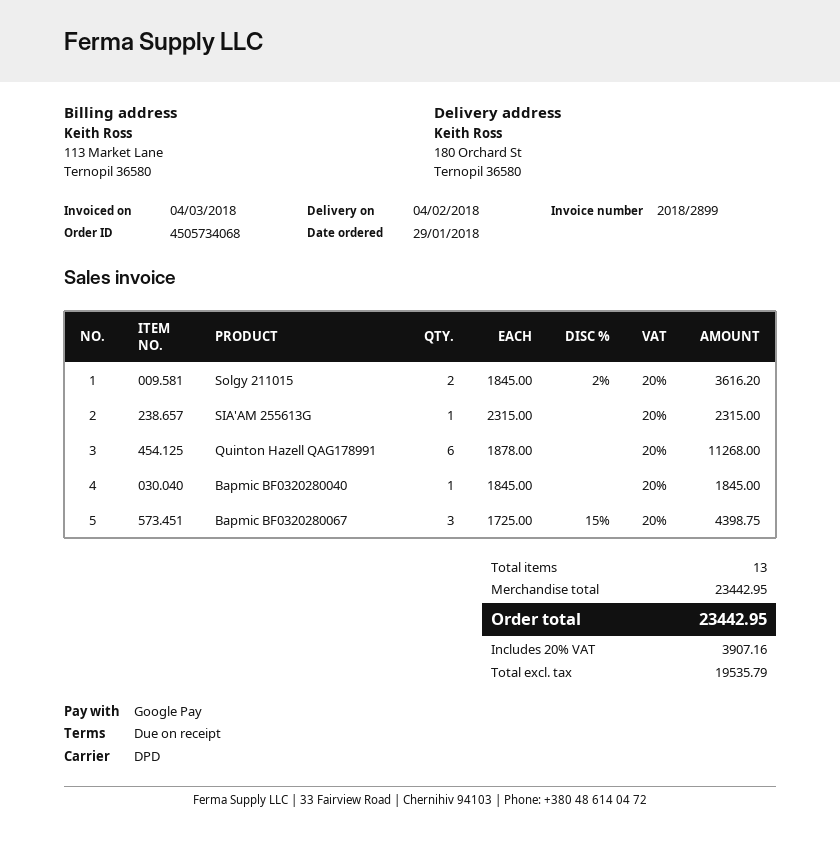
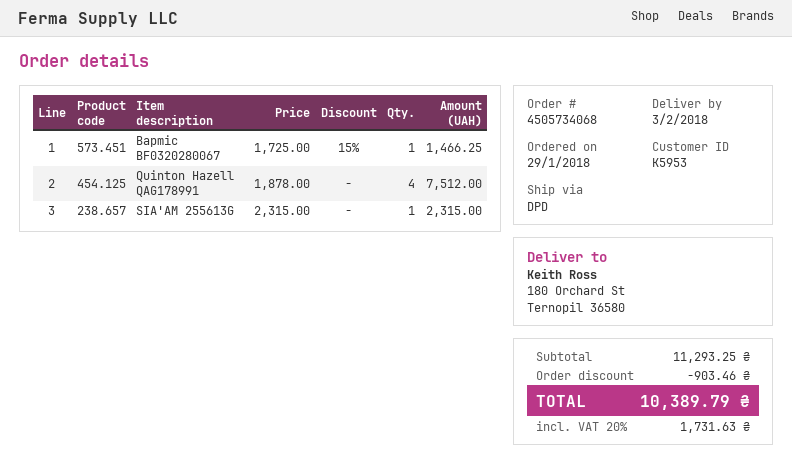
delivery date: 2018-02-04 -> 2018-02-03
Solgy 211015: 2 x 1845.00 - 2% = 3616.20 -> none
Quinton Hazell QAG178991: 6 x 1878.00 = 11268.00 -> 4 x 1878.00 = 7512.00
Bapmic BF0320280040: 1 x 1845.00 = 1845.00 -> none
Bapmic BF0320280067: 3 x 1725.00 - 15% = 4398.75 -> 1 x 1725.00 - 15% = 1466.25
subtotal: 23442.95 -> 11293.25
discount: none -> 903.46
tax: 20% = 3907.16 -> 20% = 1731.63
total: 23442.95 -> 10389.79

